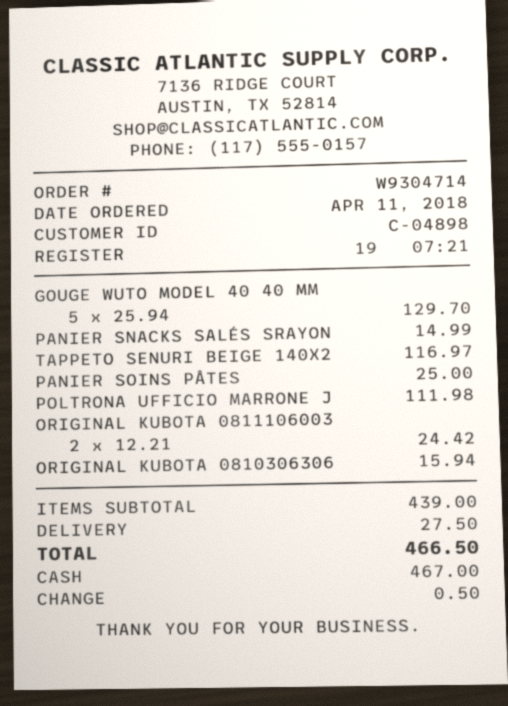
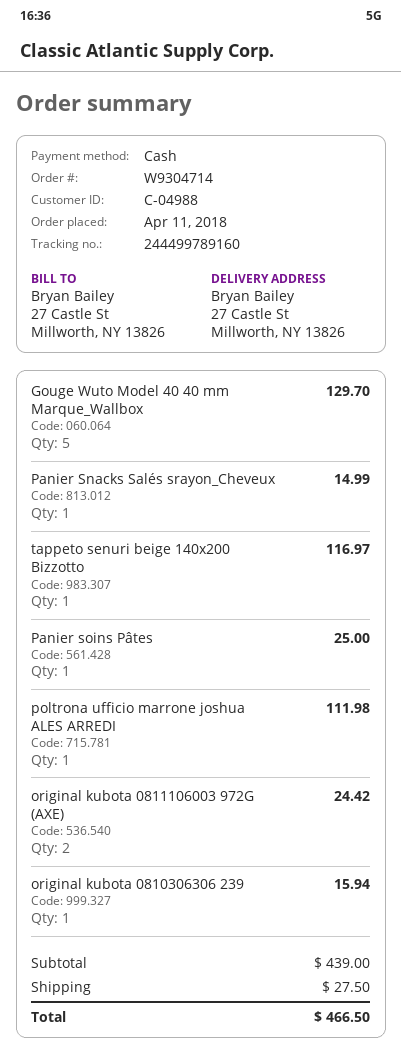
customer number: C-04898 -> C-04988

